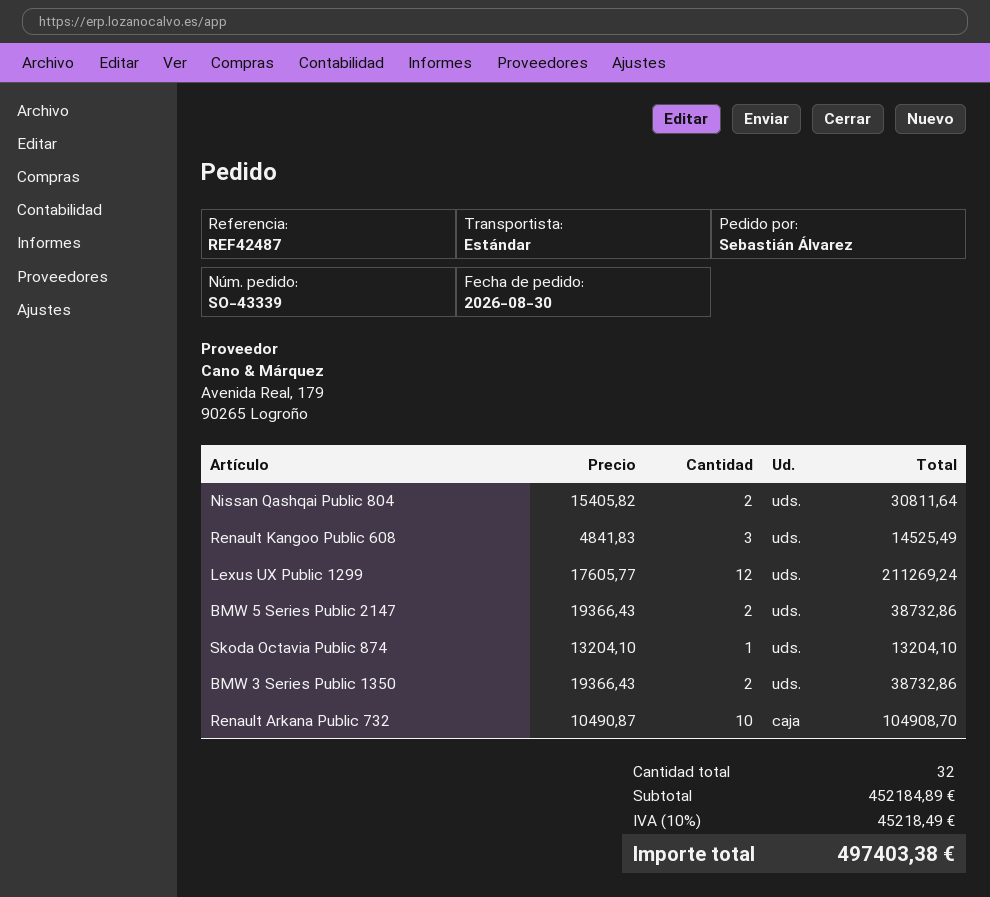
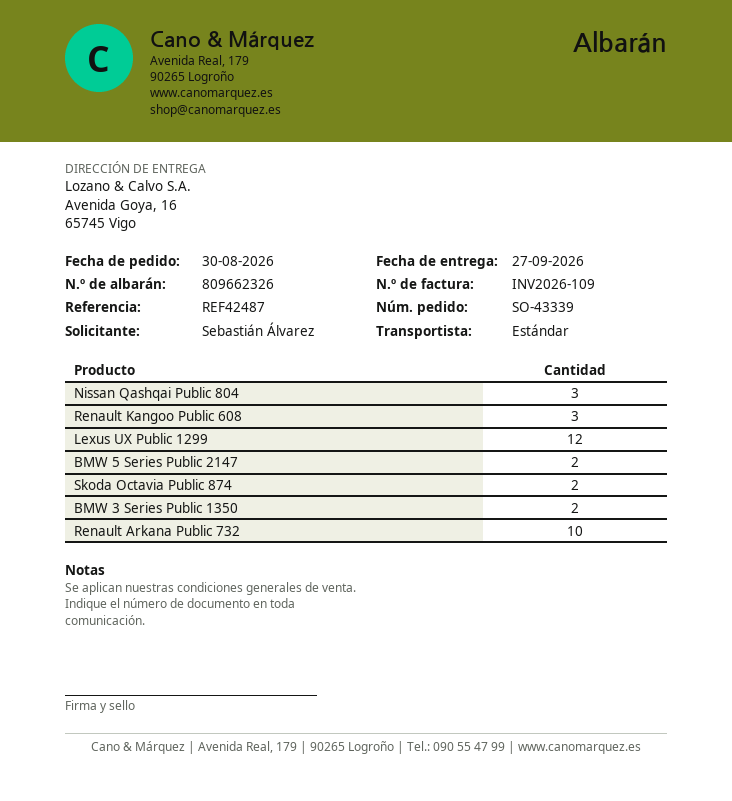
Nissan Qashqai Public 804: 2 -> 3
Skoda Octavia Public 874: 1 -> 2

